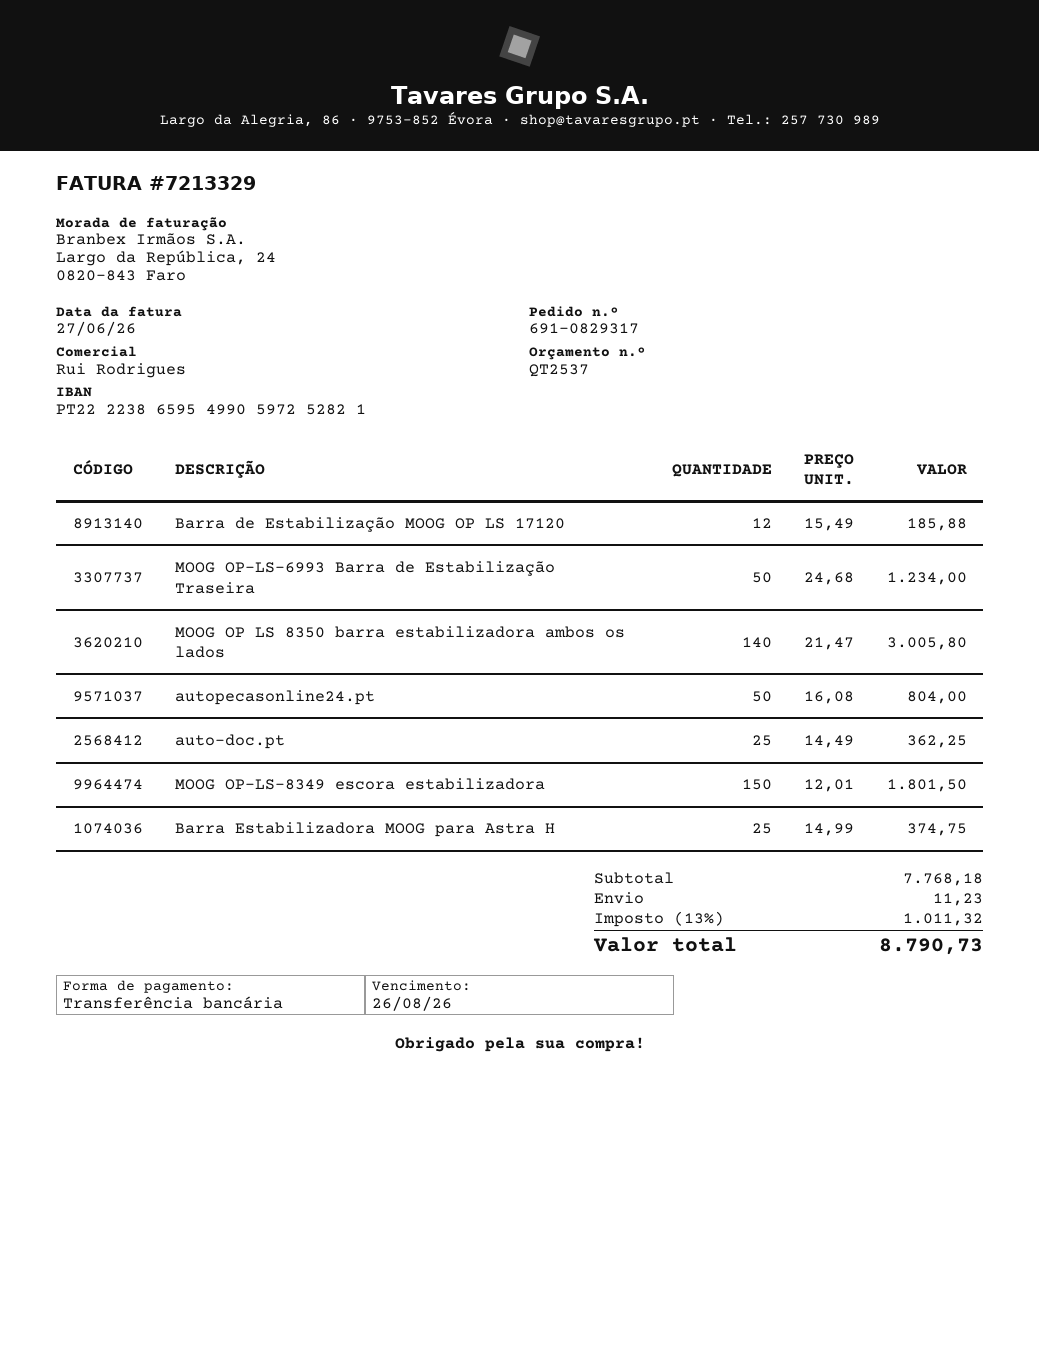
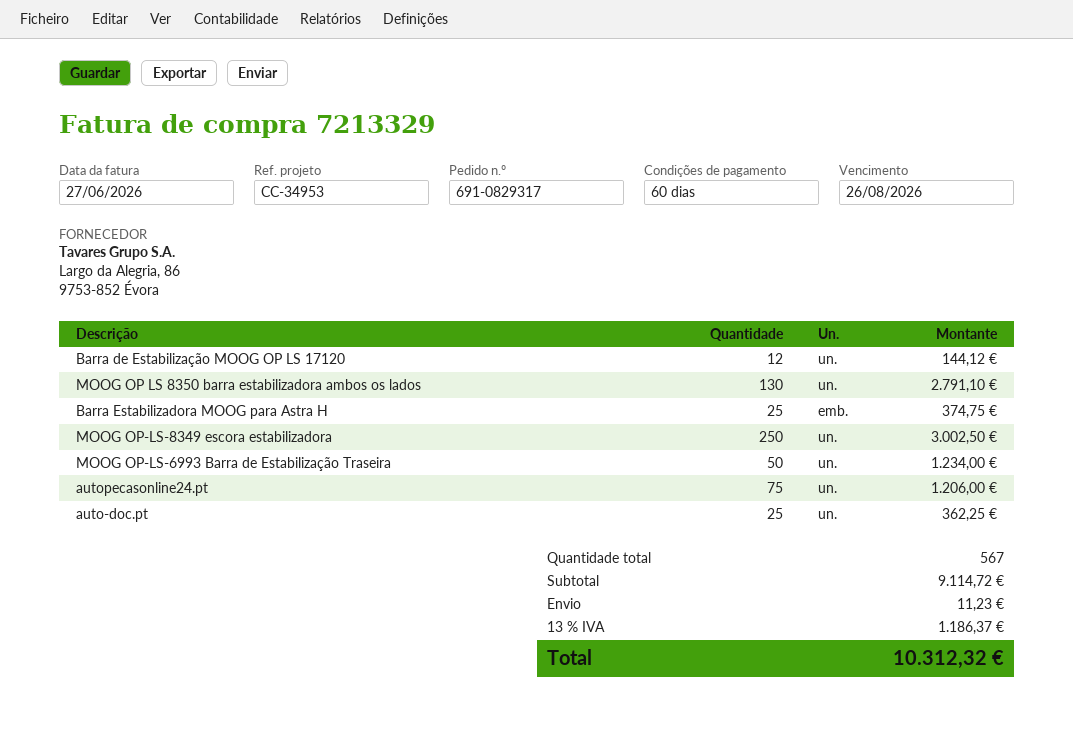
Barra de Estabilização MOOG OP LS 17120: 12 for 185.88 -> 12 for 144.12
MOOG OP LS 8350 barra estabilizadora ambos os lados: 140 for 3005.80 -> 130 for 2791.10
autopecasonline24.pt: 50 for 804.00 -> 75 for 1206.00
MOOG OP-LS-8349 escora estabilizadora: 150 for 1801.50 -> 250 for 3002.50
subtotal: 7768.18 -> 9114.72
tax: 13% = 1011.32 -> 13% = 1186.37
total: 8790.73 -> 10312.32

